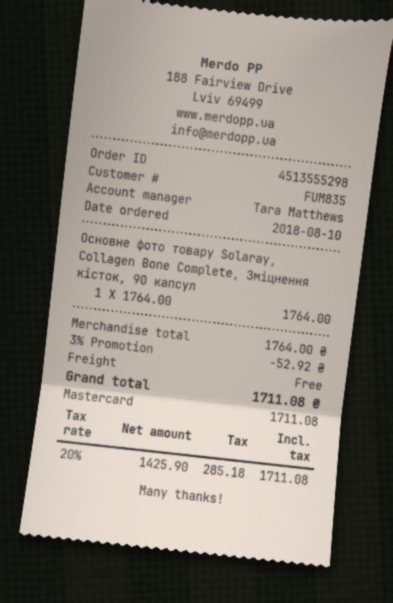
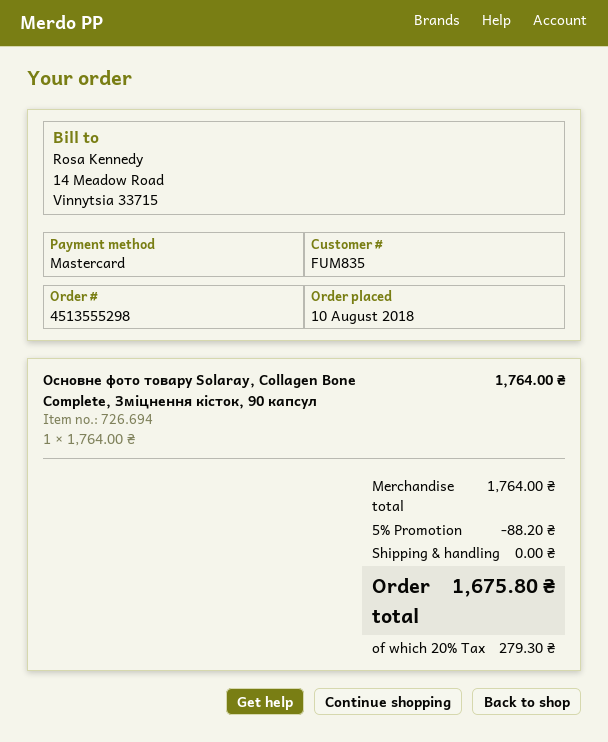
discount: 3% = 52.92 -> 5% = 88.20
tax: 20% = 285.18 -> 20% = 279.30
total: 1711.08 -> 1675.80

